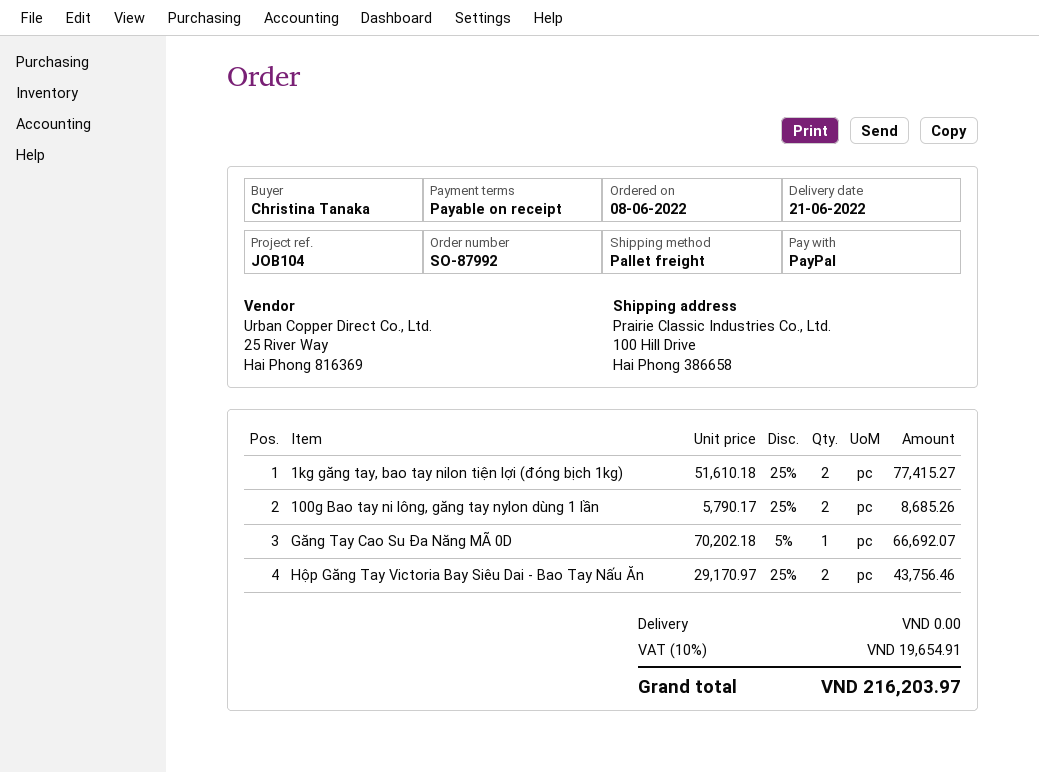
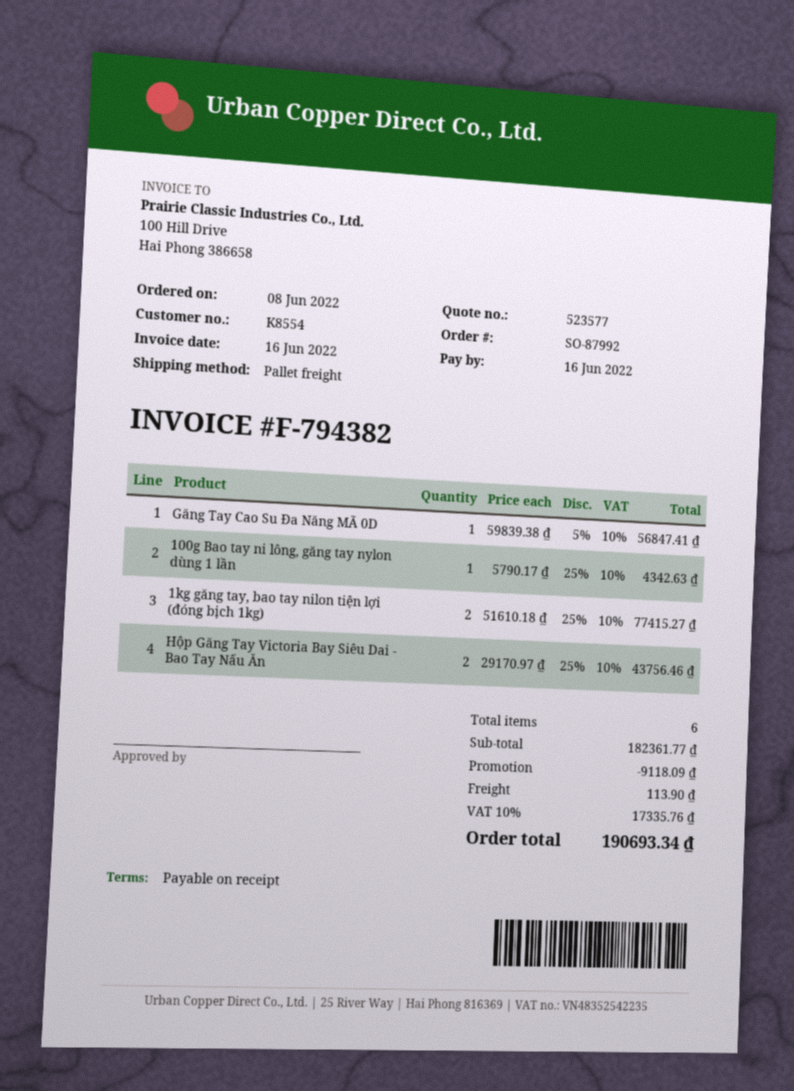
100g Bao tay ni lông, găng tay nylon dùng 1 lần: 2 x 5790.17 - 25% = 8685.26 -> 1 x 5790.17 - 25% = 4342.63
Găng Tay Cao Su Đa Năng MÃ 0D: 1 x 70202.18 - 5% = 66692.07 -> 1 x 59839.38 - 5% = 56847.41
discount: none -> 9118.09
shipping: 0.00 -> 113.90
tax: 10% = 19654.91 -> 10% = 17335.76
total: 216203.97 -> 190693.34

